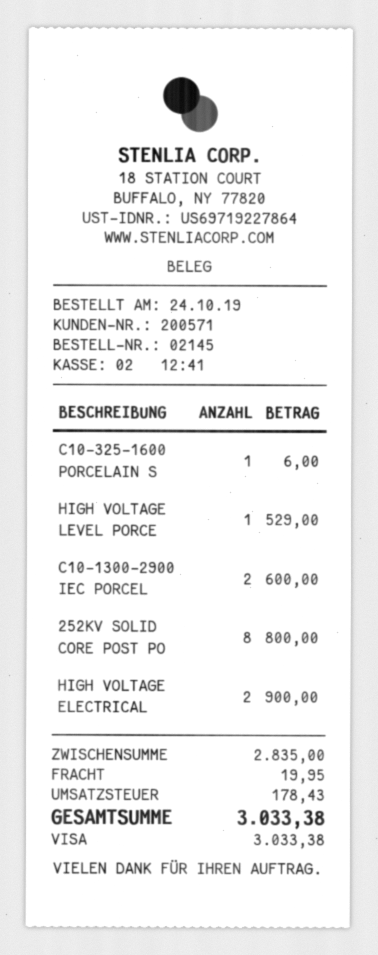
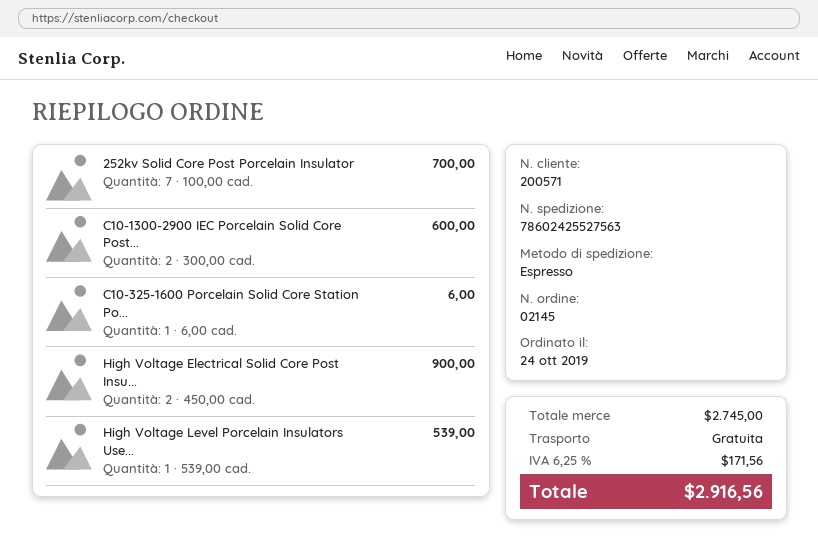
HIGH VOLTAGE LEVEL PORCE: 1 for 529.00 -> 1 for 539.00
252KV SOLID CORE POST PO: 8 for 800.00 -> 7 for 700.00
subtotal: 2835.00 -> 2745.00
shipping: 19.95 -> 0.00
tax: 178.43 -> 171.56
total: 3033.38 -> 2916.56

